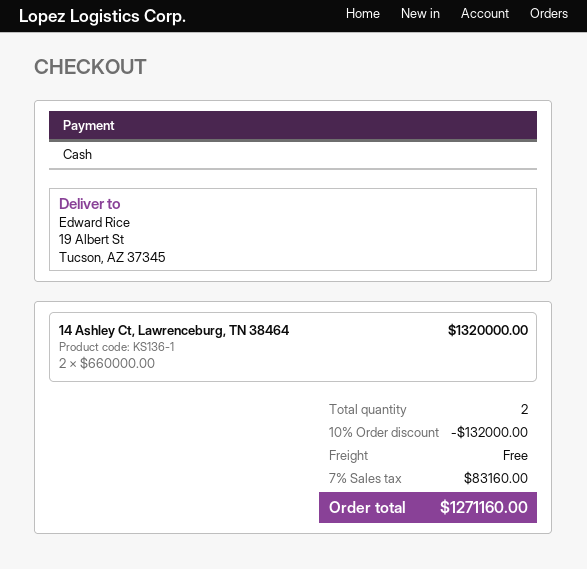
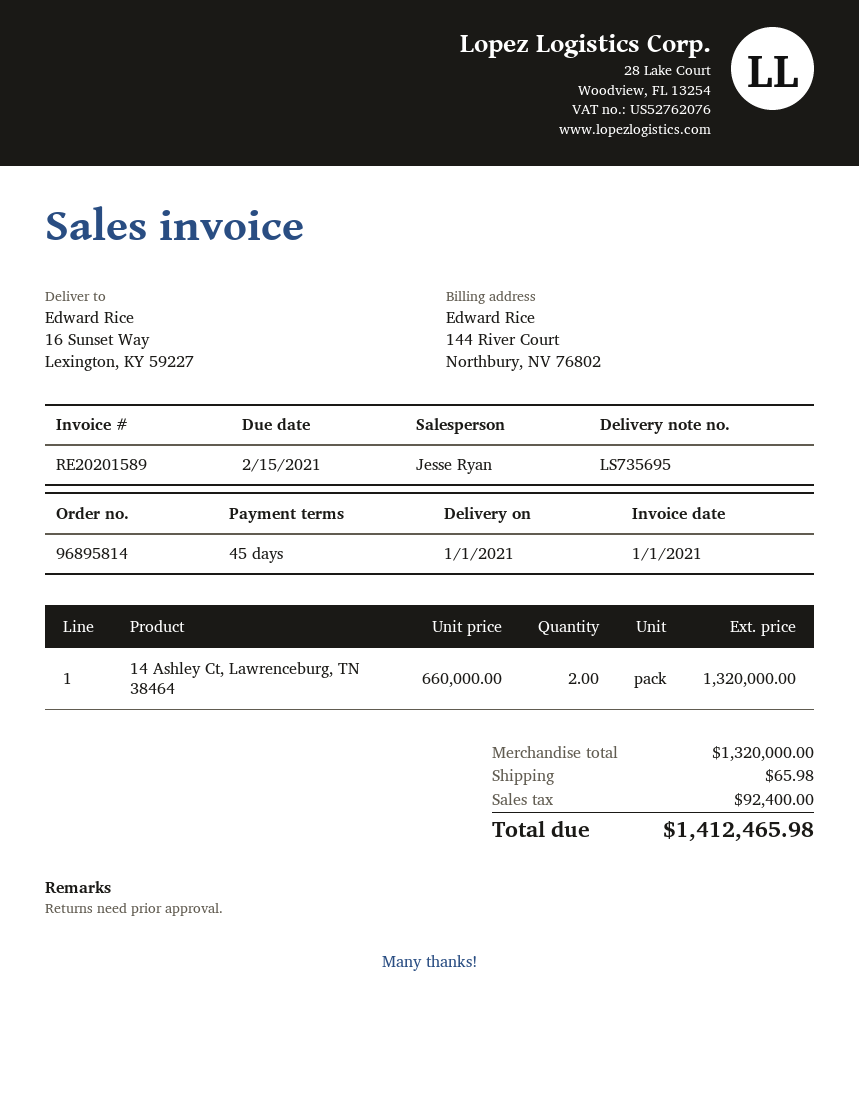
ship to: 19 Albert St, Tucson, AZ 37345 -> 16 Sunset Way, Lexington, KY 59227
discount: 10% = 132000.00 -> none
shipping: 0.00 -> 65.98
tax: 83160.00 -> 92400.00
total: 1271160.00 -> 1412465.98

